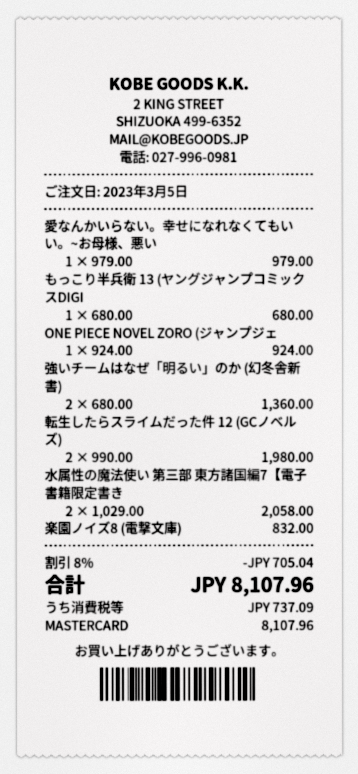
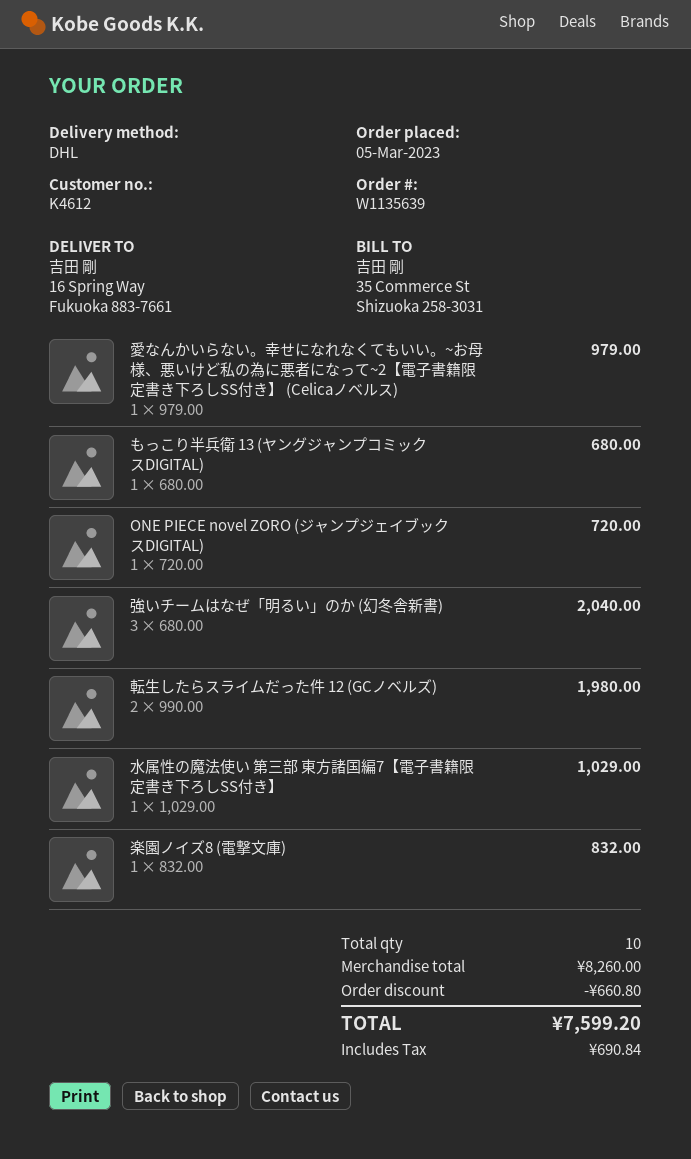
ONE PIECE NOVEL ZORO (ジャンプジェ: 1 x 924.00 = 924.00 -> 1 x 720.00 = 720.00
強いチームはなぜ「明るい」のか (幻冬舎新書): 2 x 680.00 = 1360.00 -> 3 x 680.00 = 2040.00
水属性の魔法使い 第三部 東方諸国編7【電子書籍限定書き: 2 x 1029.00 = 2058.00 -> 1 x 1029.00 = 1029.00
discount: 705.04 -> 660.80
tax: 737.09 -> 690.84
total: 8107.96 -> 7599.20

